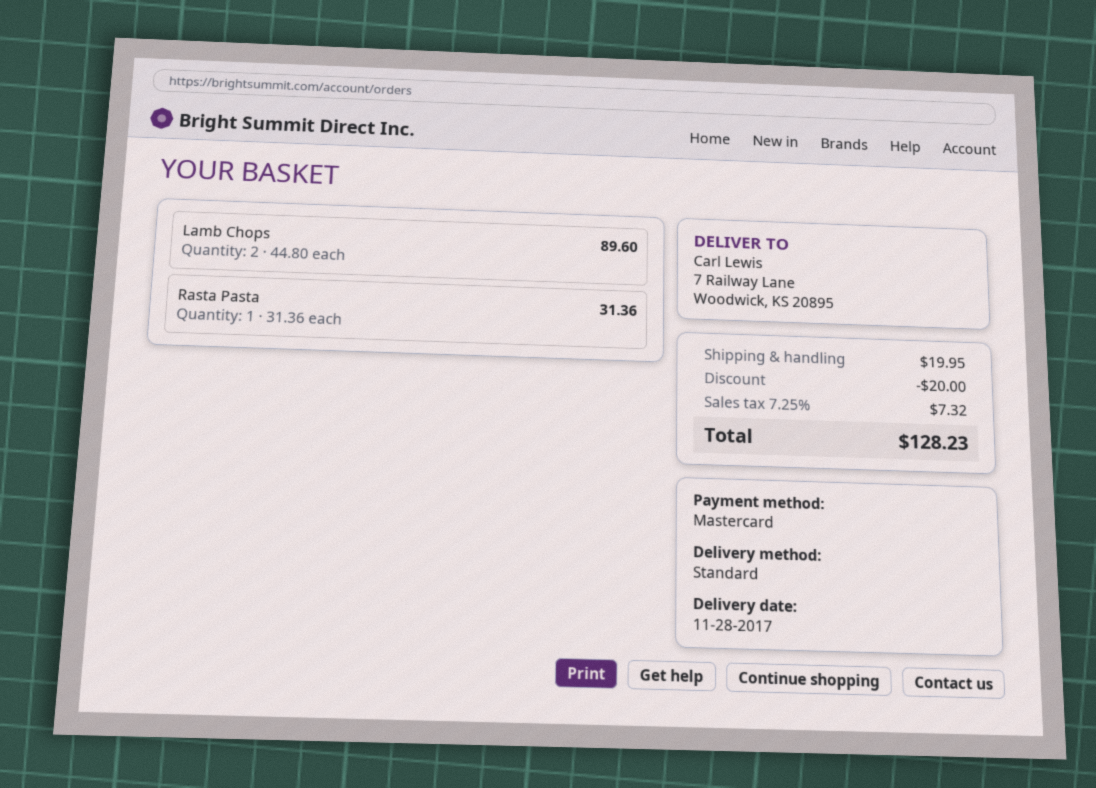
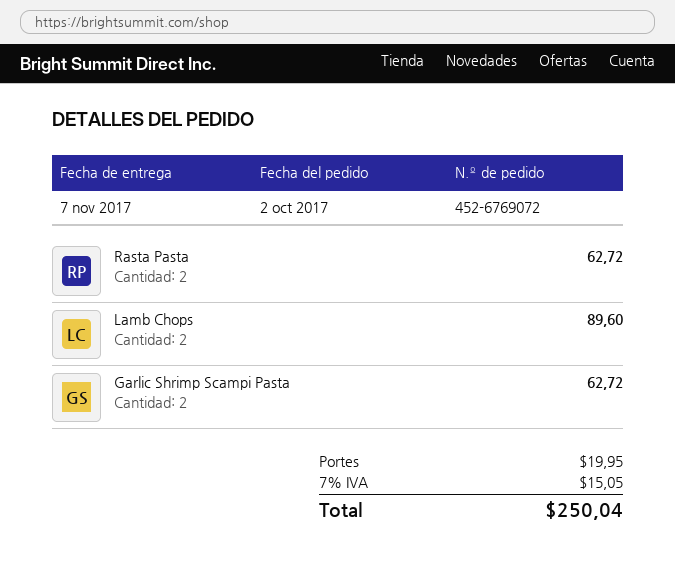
delivery date: 2017-11-28 -> 2017-11-07
Rasta Pasta: 1 for 31.36 -> 2 for 62.72
Garlic Shrimp Scampi Pasta: none -> 2 for 62.72
discount: 20.00 -> none
tax: 7.25% = 7.32 -> 7% = 15.05
total: 128.23 -> 250.04

